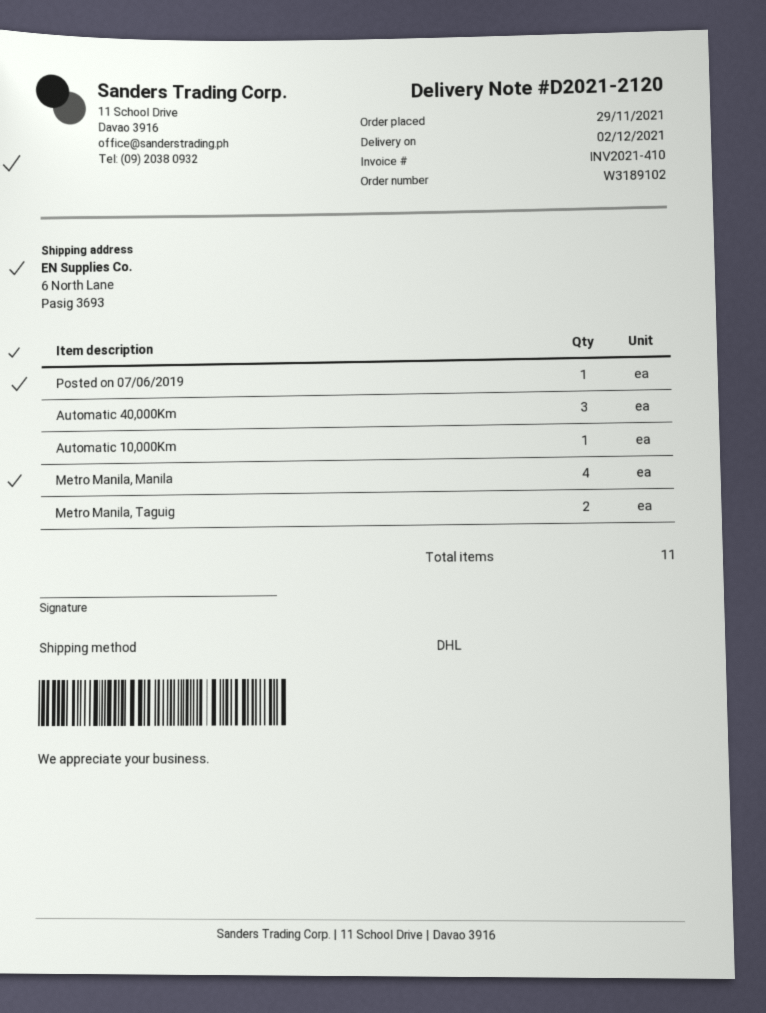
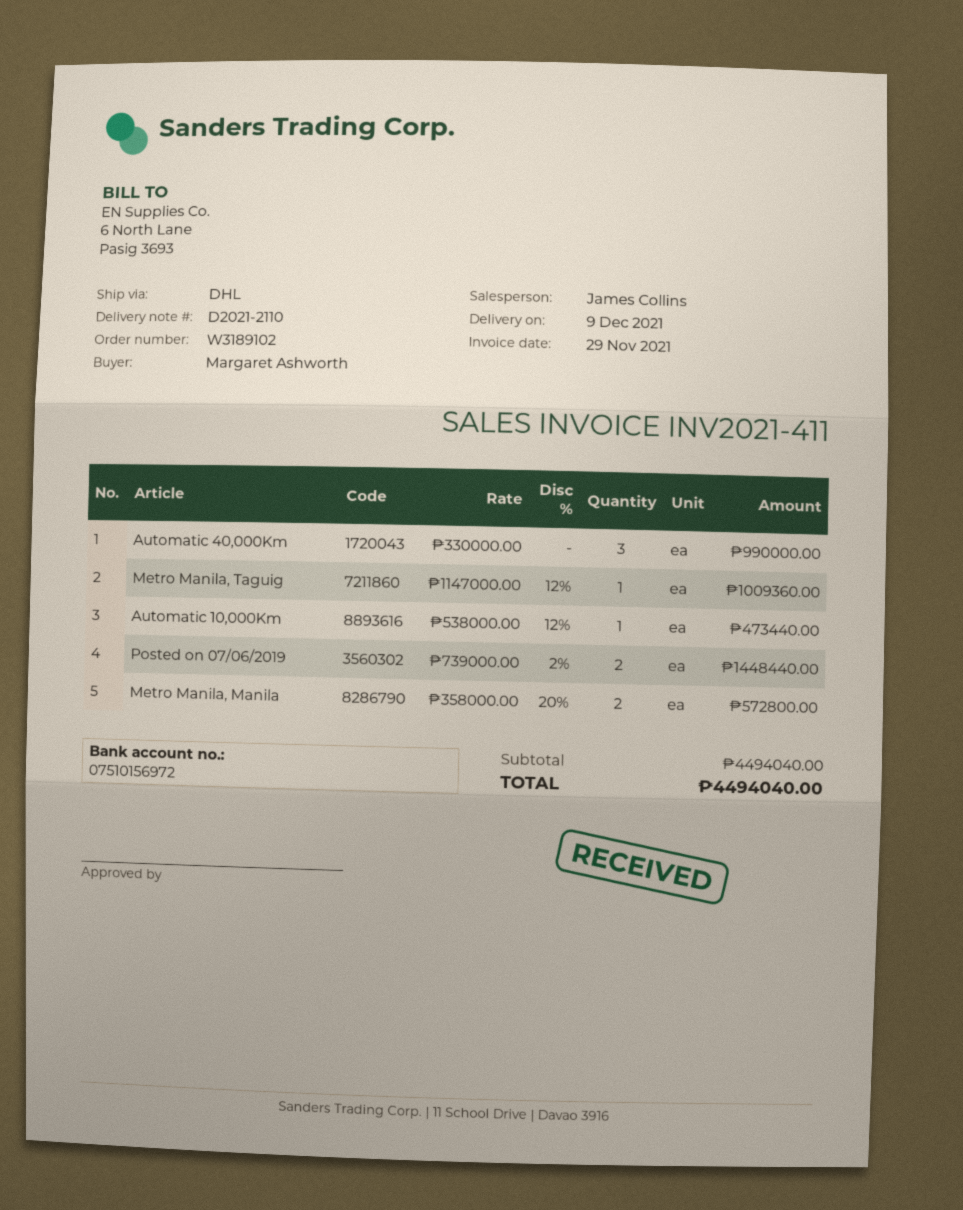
delivery note number: D2021-2120 -> D2021-2110
delivery date: 2021-12-02 -> 2021-12-09
invoice number: INV2021-410 -> INV2021-411
Posted on 07/06/2019: 1 -> 2
Metro Manila, Manila: 4 -> 2
Metro Manila, Taguig: 2 -> 1

